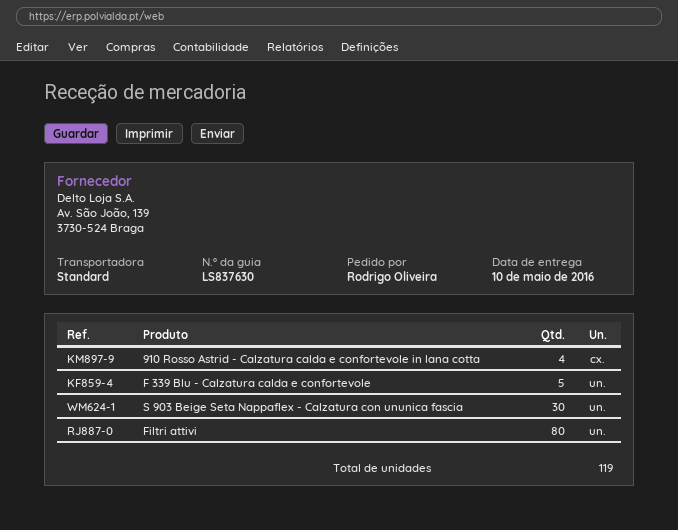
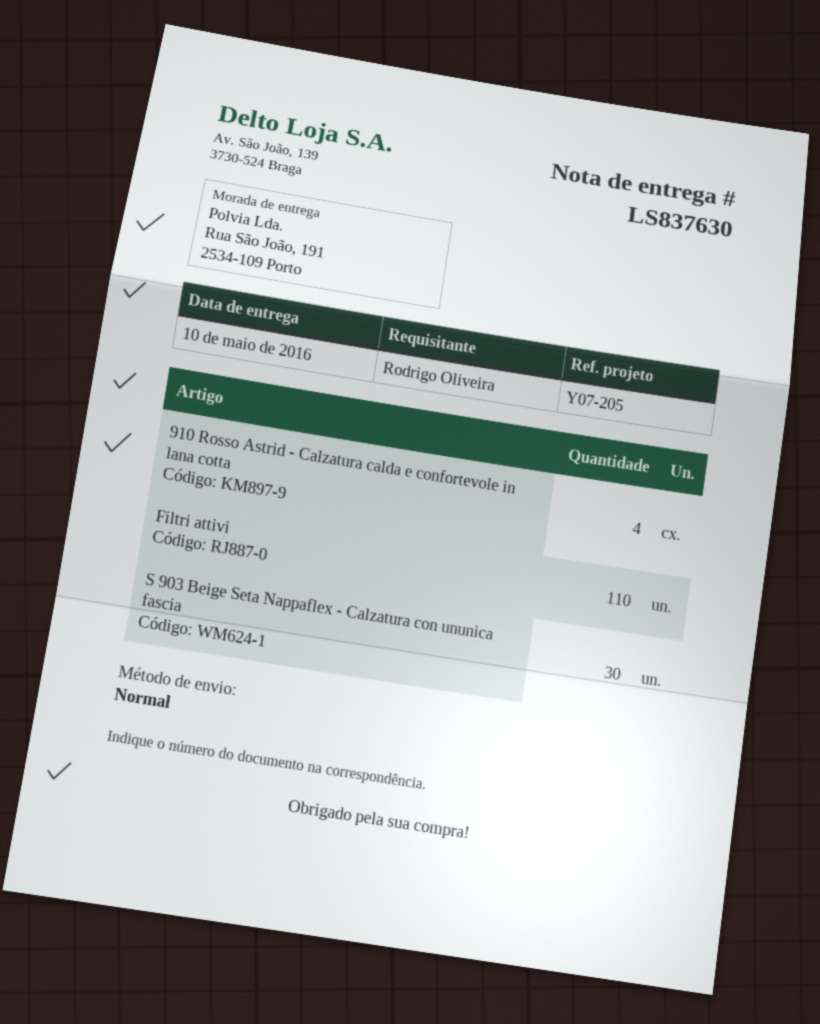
F 339 Blu - Calzatura calda e confortevole: 5 -> none
Filtri attivi: 80 -> 110

